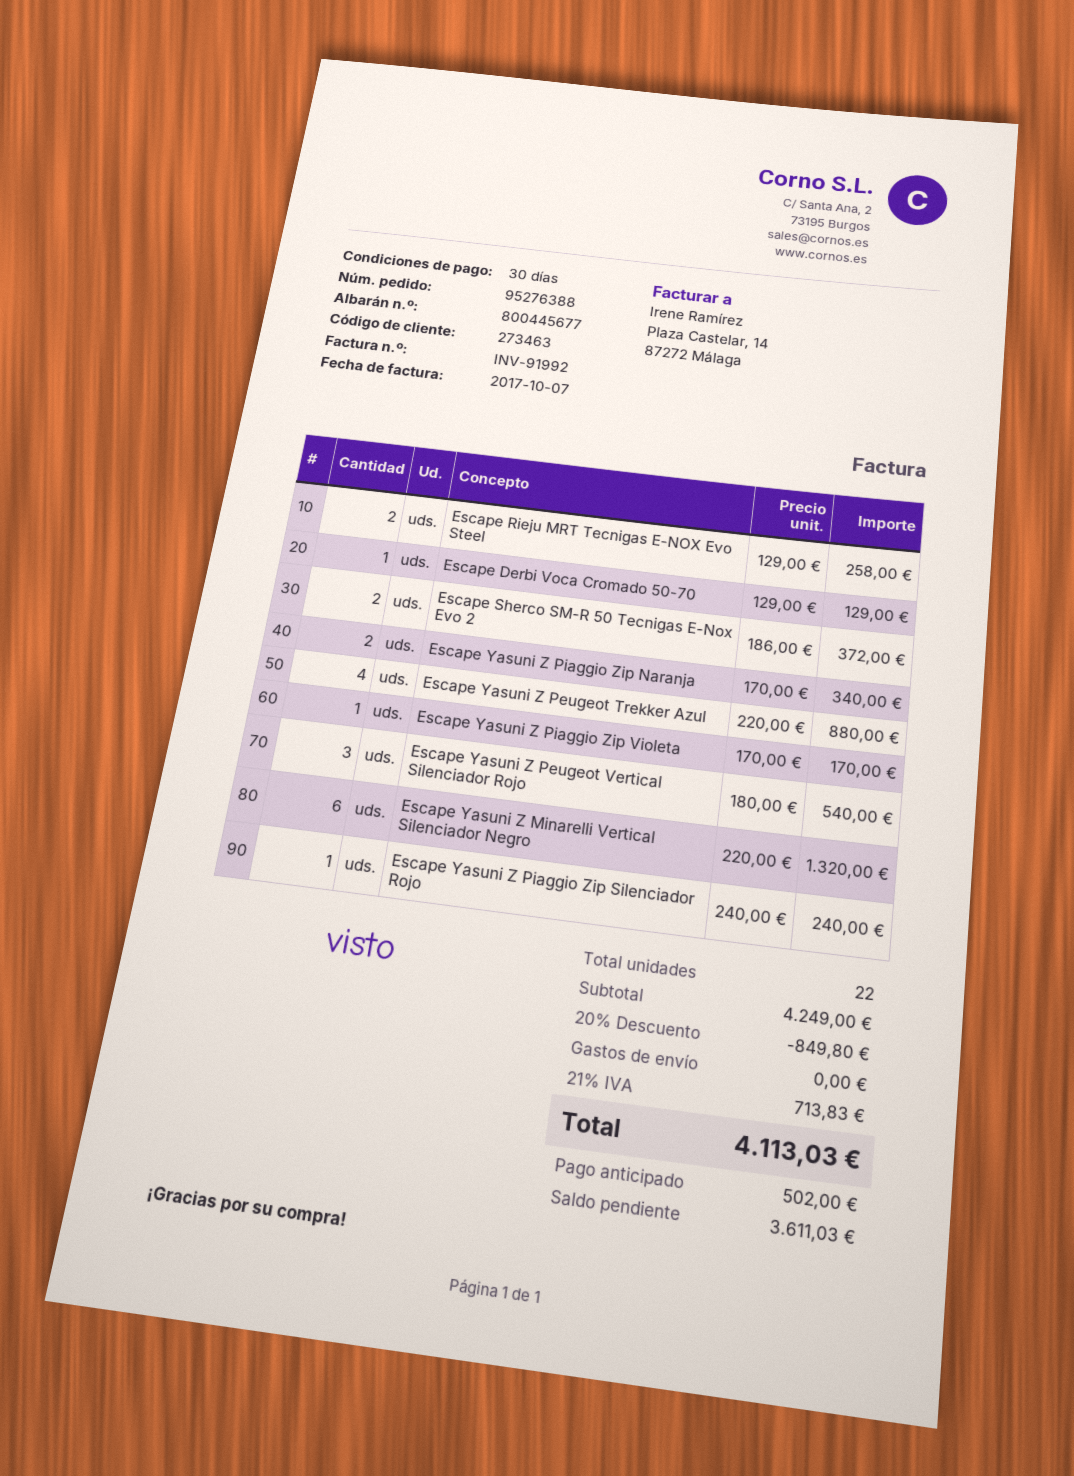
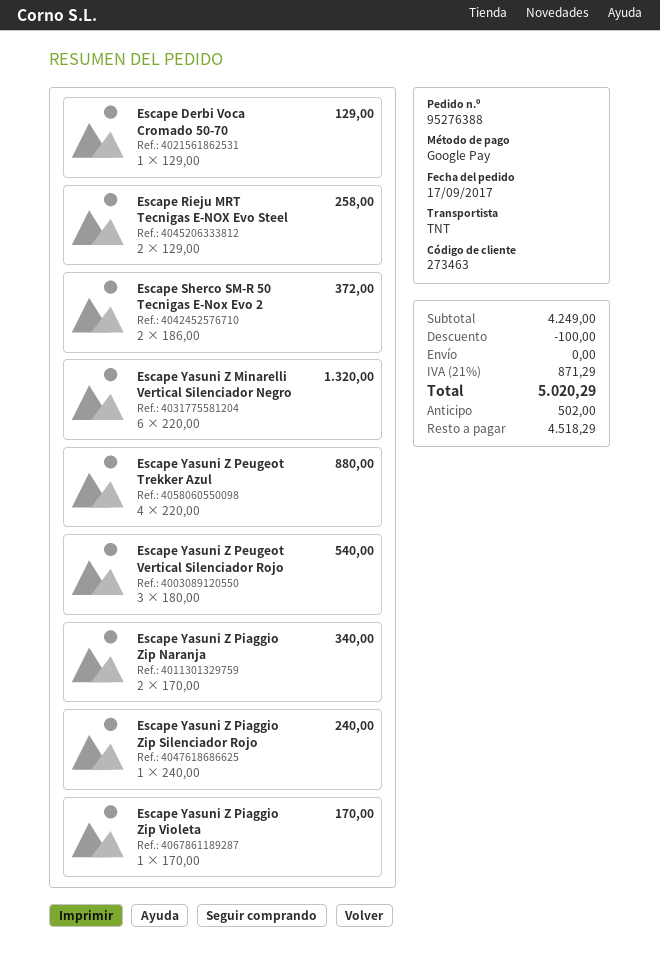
discount: 849.80 -> 100.00
tax: 21% = 713.83 -> 21% = 871.29
total: 4113.03 -> 5020.29
balance: 3611.03 -> 4518.29

